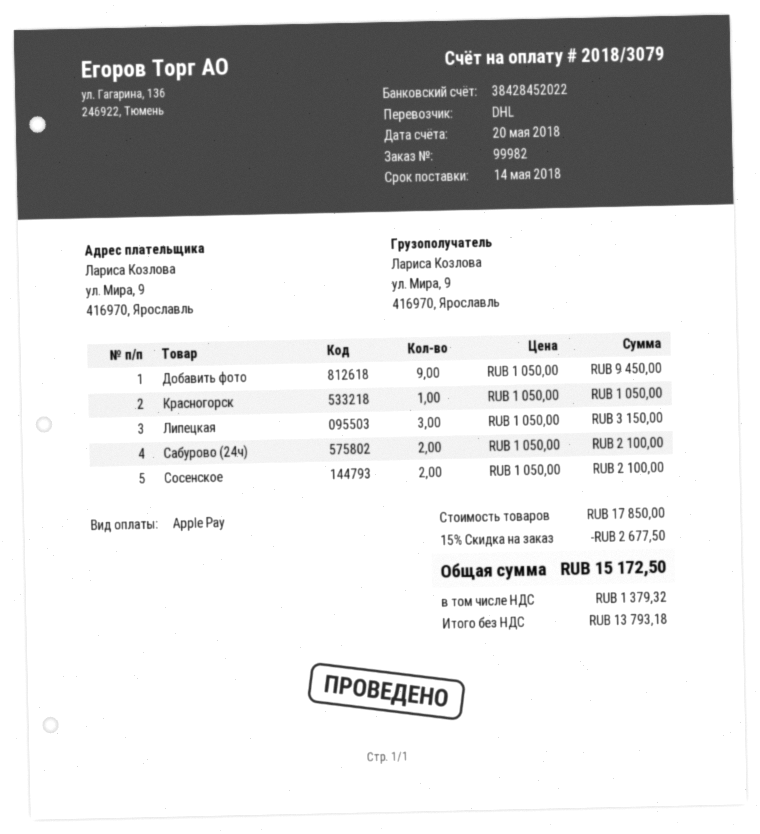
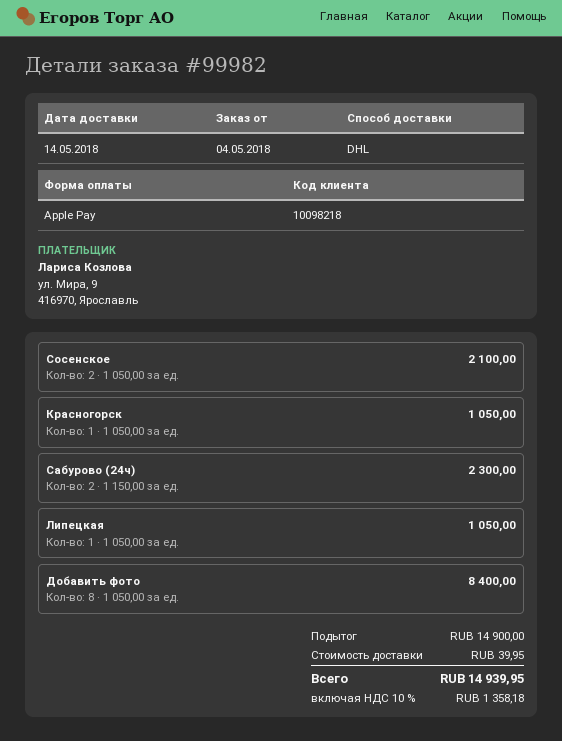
Добавить фото: 9 x 1050.00 = 9450.00 -> 8 x 1050.00 = 8400.00
Липецкая: 3 x 1050.00 = 3150.00 -> 1 x 1050.00 = 1050.00
Сабурово (24ч): 2 x 1050.00 = 2100.00 -> 2 x 1150.00 = 2300.00
subtotal: 17850.00 -> 14900.00
discount: 15% = 2677.50 -> none
shipping: none -> 39.95
tax: 1379.32 -> 1358.18
total: 15172.50 -> 14939.95

